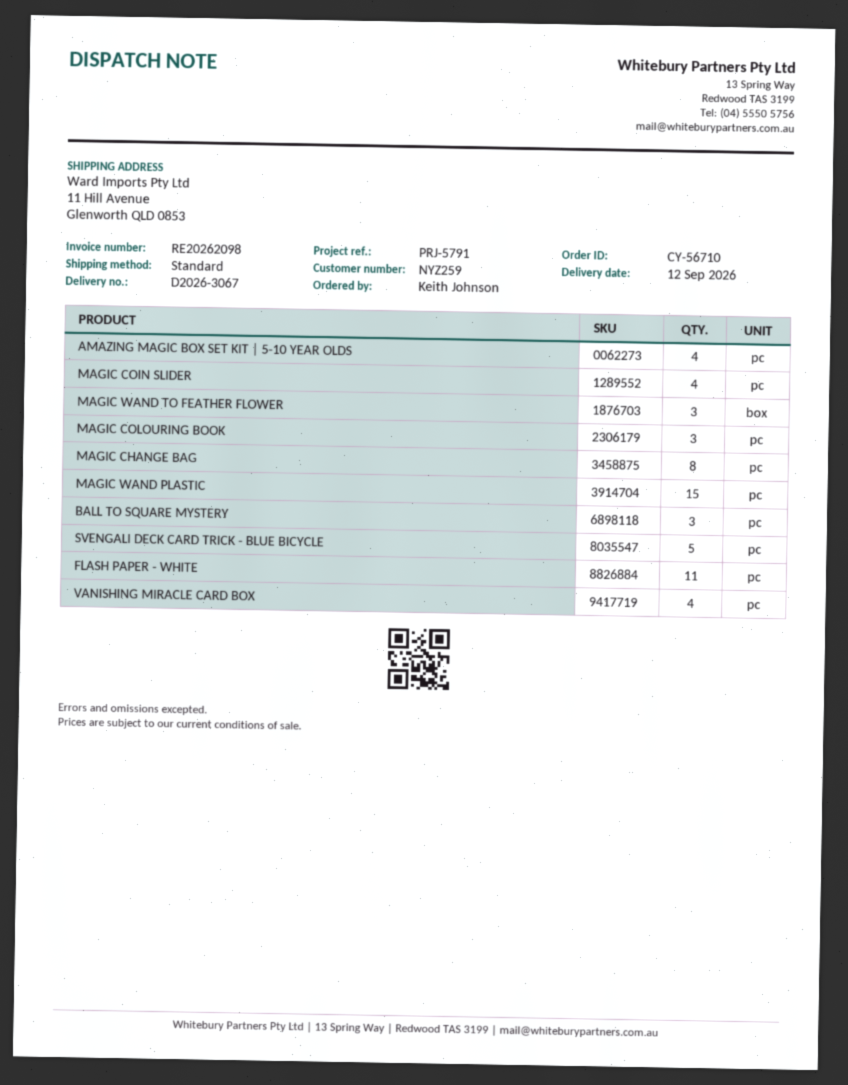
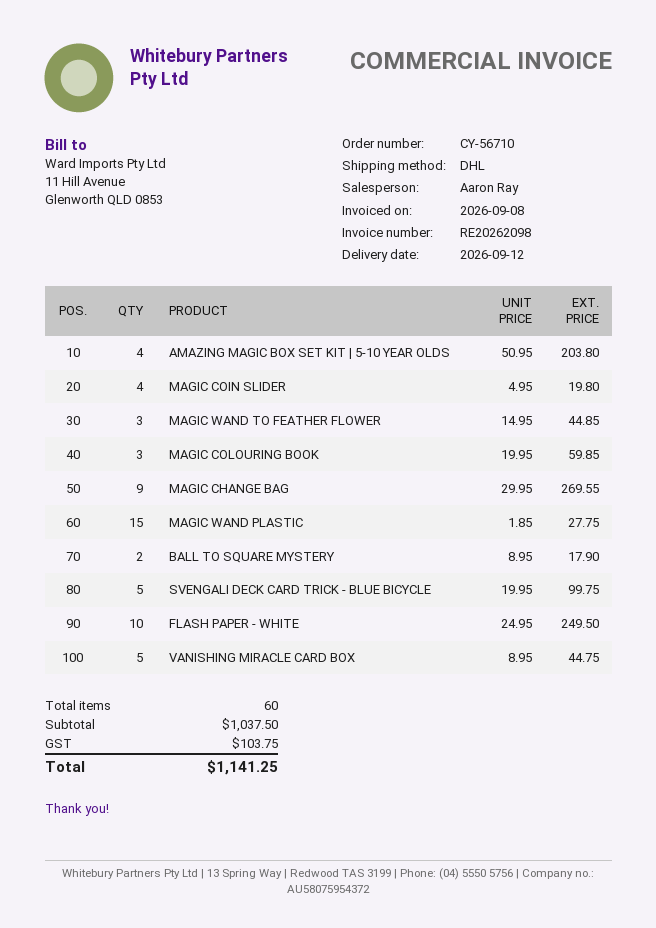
shipping method: standard -> DHL
MAGIC CHANGE BAG: 8 -> 9
BALL TO SQUARE MYSTERY: 3 -> 2
FLASH PAPER - WHITE: 11 -> 10
VANISHING MIRACLE CARD BOX: 4 -> 5

